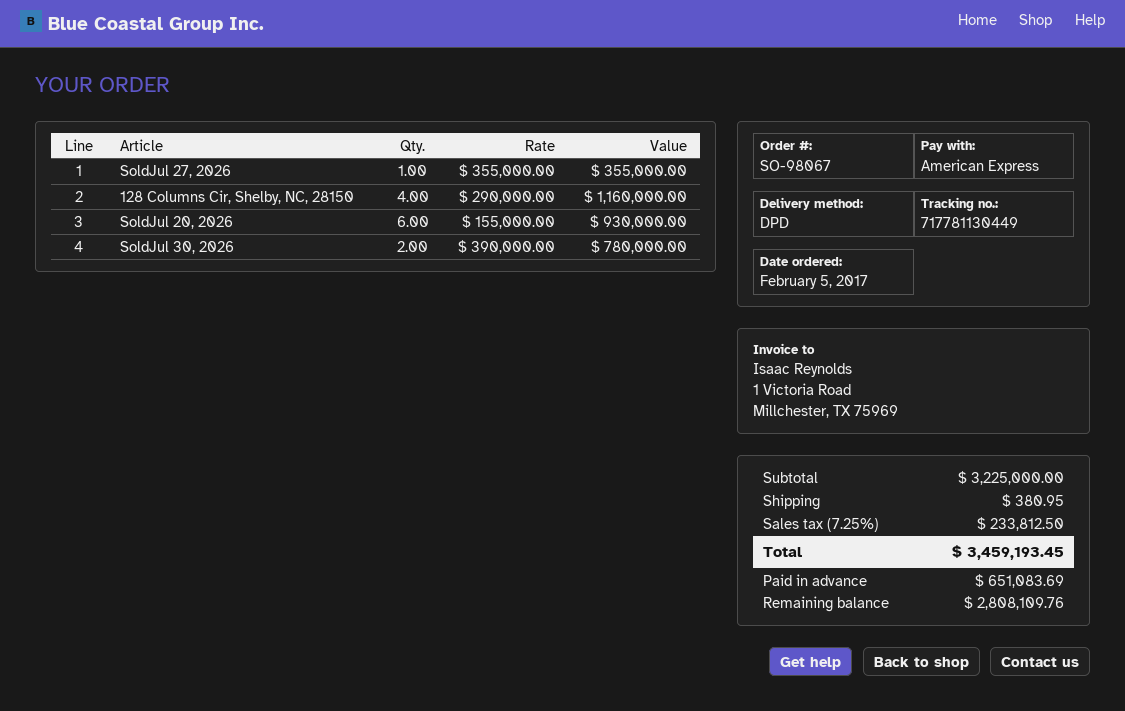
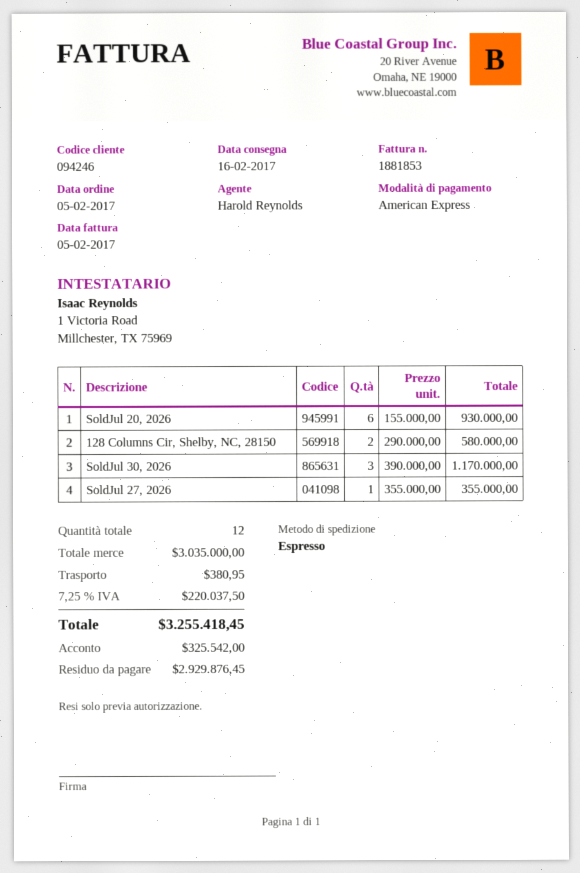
shipping method: DPD -> express
128 Columns Cir, Shelby, NC, 28150: 4 x 290000.00 = 1160000.00 -> 2 x 290000.00 = 580000.00
SoldJul 30, 2026: 2 x 390000.00 = 780000.00 -> 3 x 390000.00 = 1170000.00
subtotal: 3225000.00 -> 3035000.00
tax: 7.25% = 233812.50 -> 7.25% = 220037.50
total: 3459193.45 -> 3255418.45
deposit: 651083.69 -> 325542.00
balance: 2808109.76 -> 2929876.45

